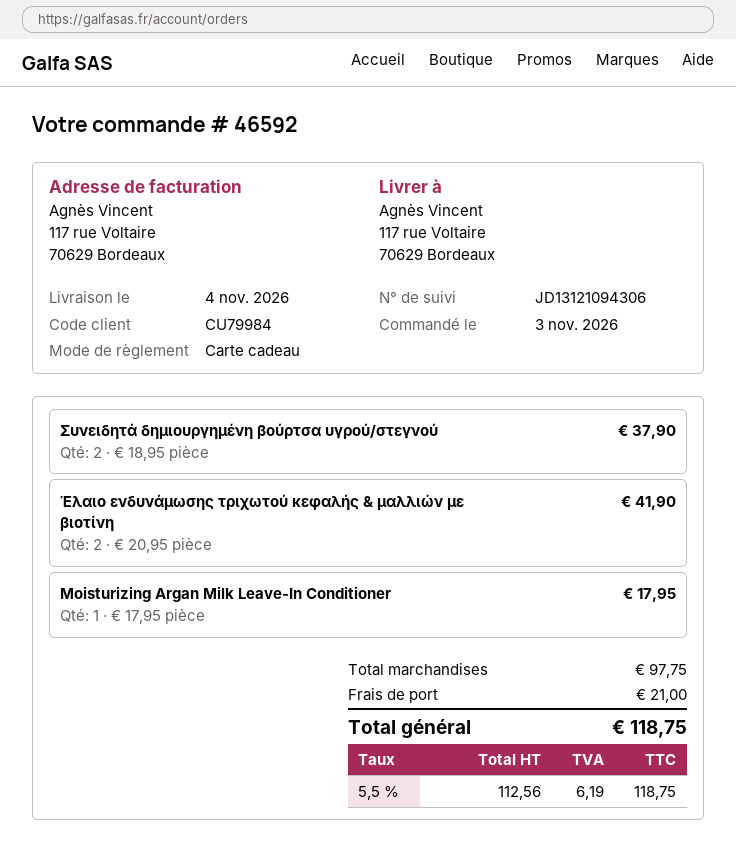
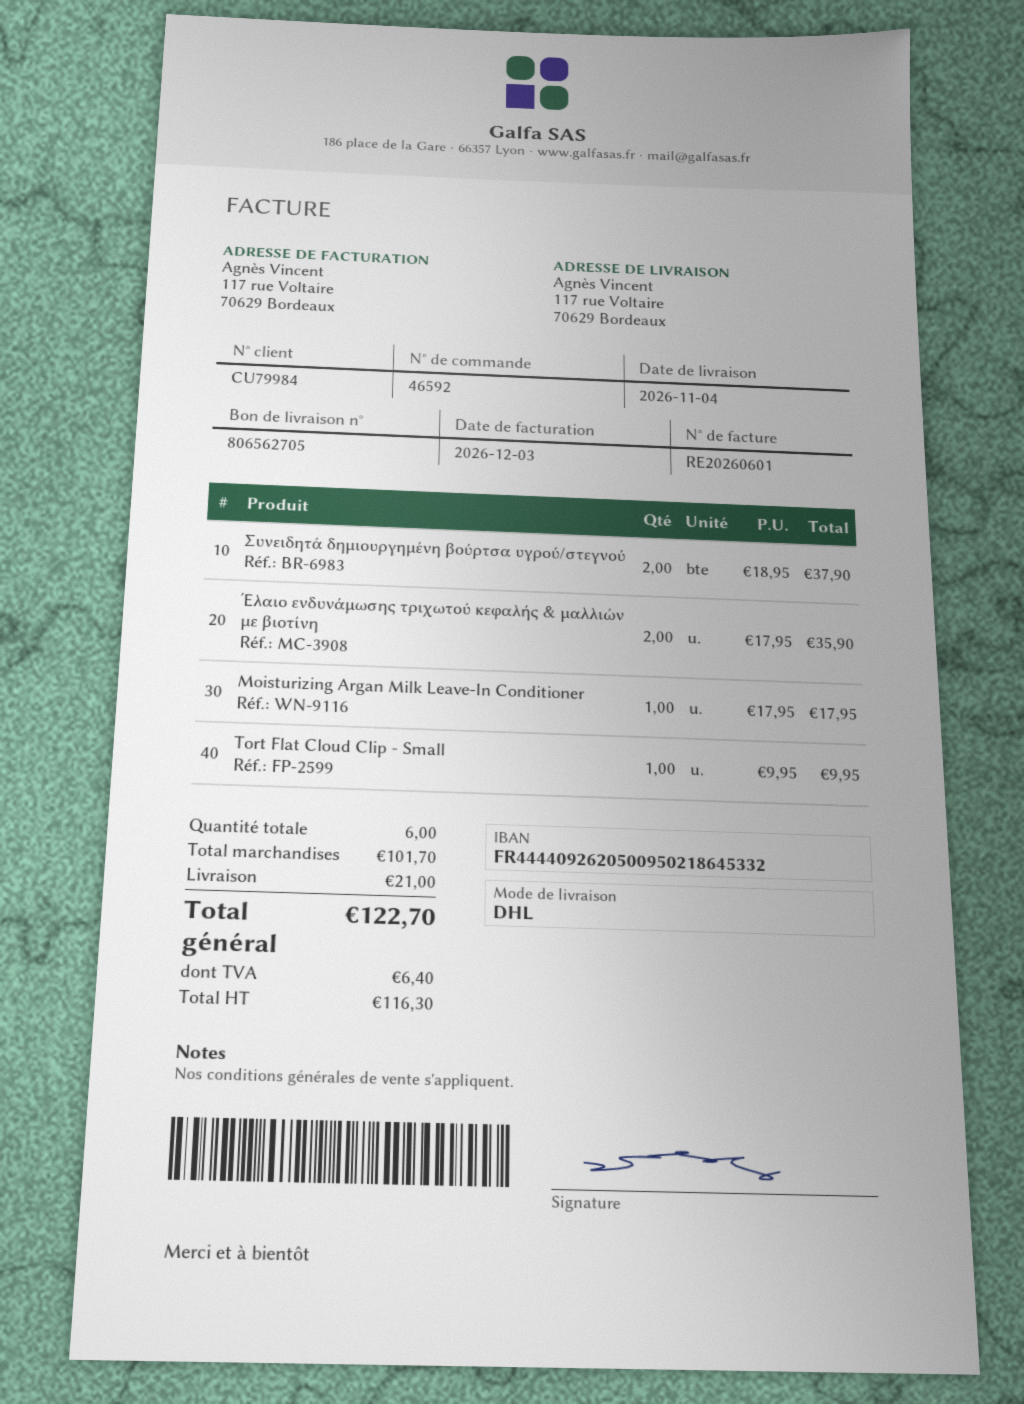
Έλαιο ενδυνάμωσης τριχωτού κεφαλής & μαλλιών με βιοτίνη: 2 x 20.95 = 41.90 -> 2 x 17.95 = 35.90
Tort Flat Cloud Clip - Small: none -> 1 x 9.95 = 9.95
subtotal: 97.75 -> 101.70
net: 112.56 -> 116.30
tax: 6.19 -> 6.40
total: 118.75 -> 122.70

